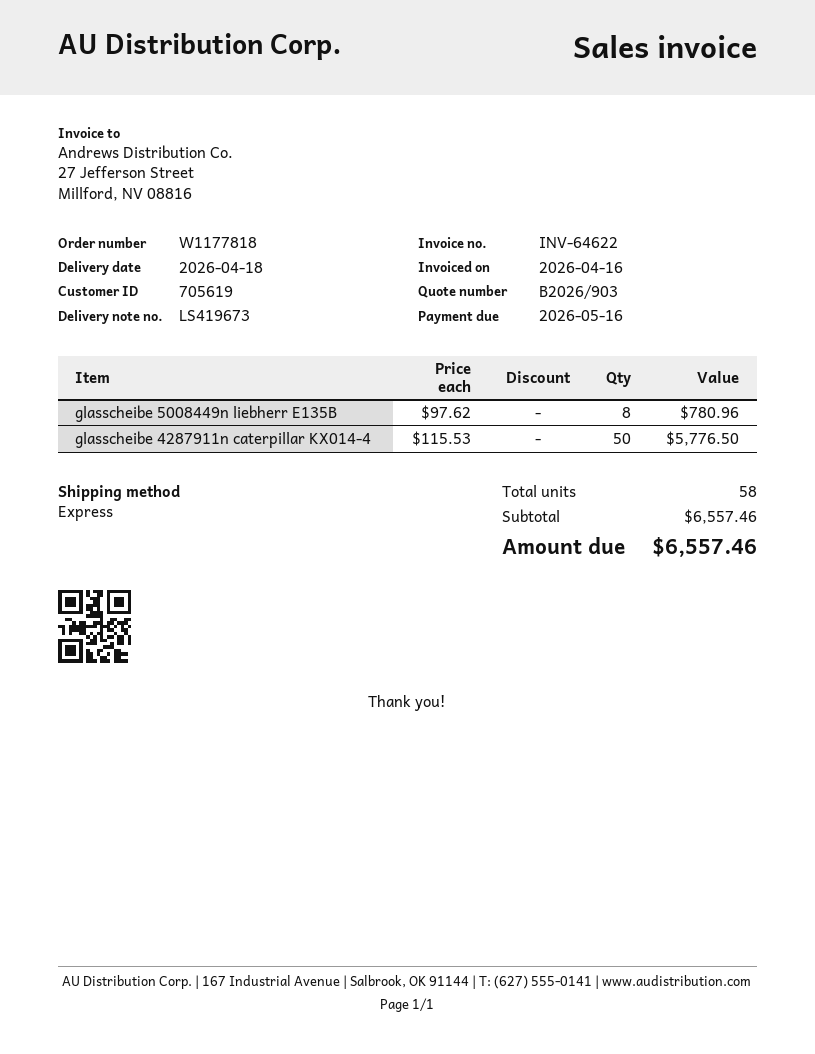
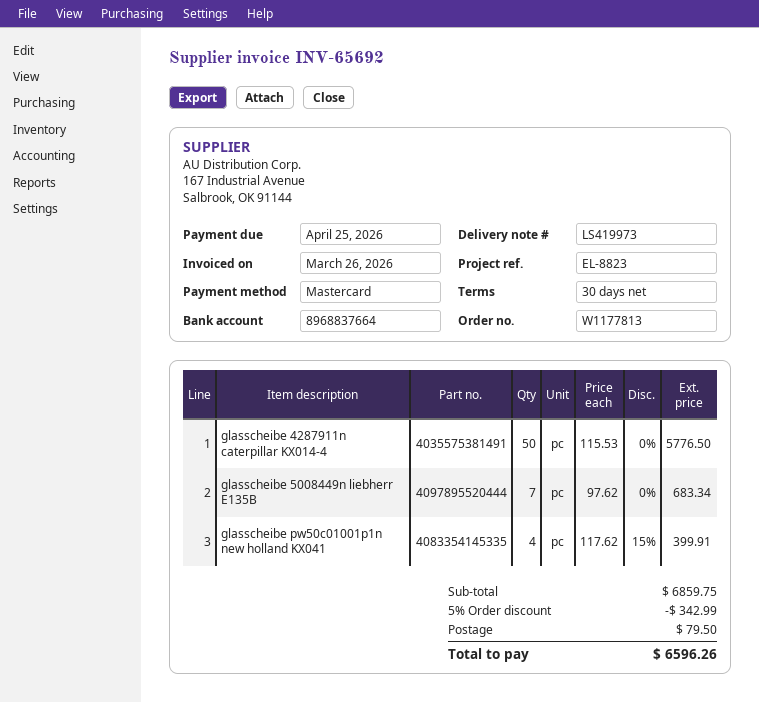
order number: W1177818 -> W1177813
delivery note number: LS419673 -> LS419973
invoice number: INV-64622 -> INV-65692
invoice date: 2026-04-16 -> 2026-03-26
due date: 2026-05-16 -> 2026-04-25
glasscheibe 5008449n liebherr E135B: 8 x 97.62 = 780.96 -> 7 x 97.62 = 683.34
glasscheibe pw50c01001p1n new holland KX041: none -> 4 x 117.62 - 15% = 399.91
subtotal: 6557.46 -> 6859.75
discount: none -> 5% = 342.99
shipping: none -> 79.50
total: 6557.46 -> 6596.26

